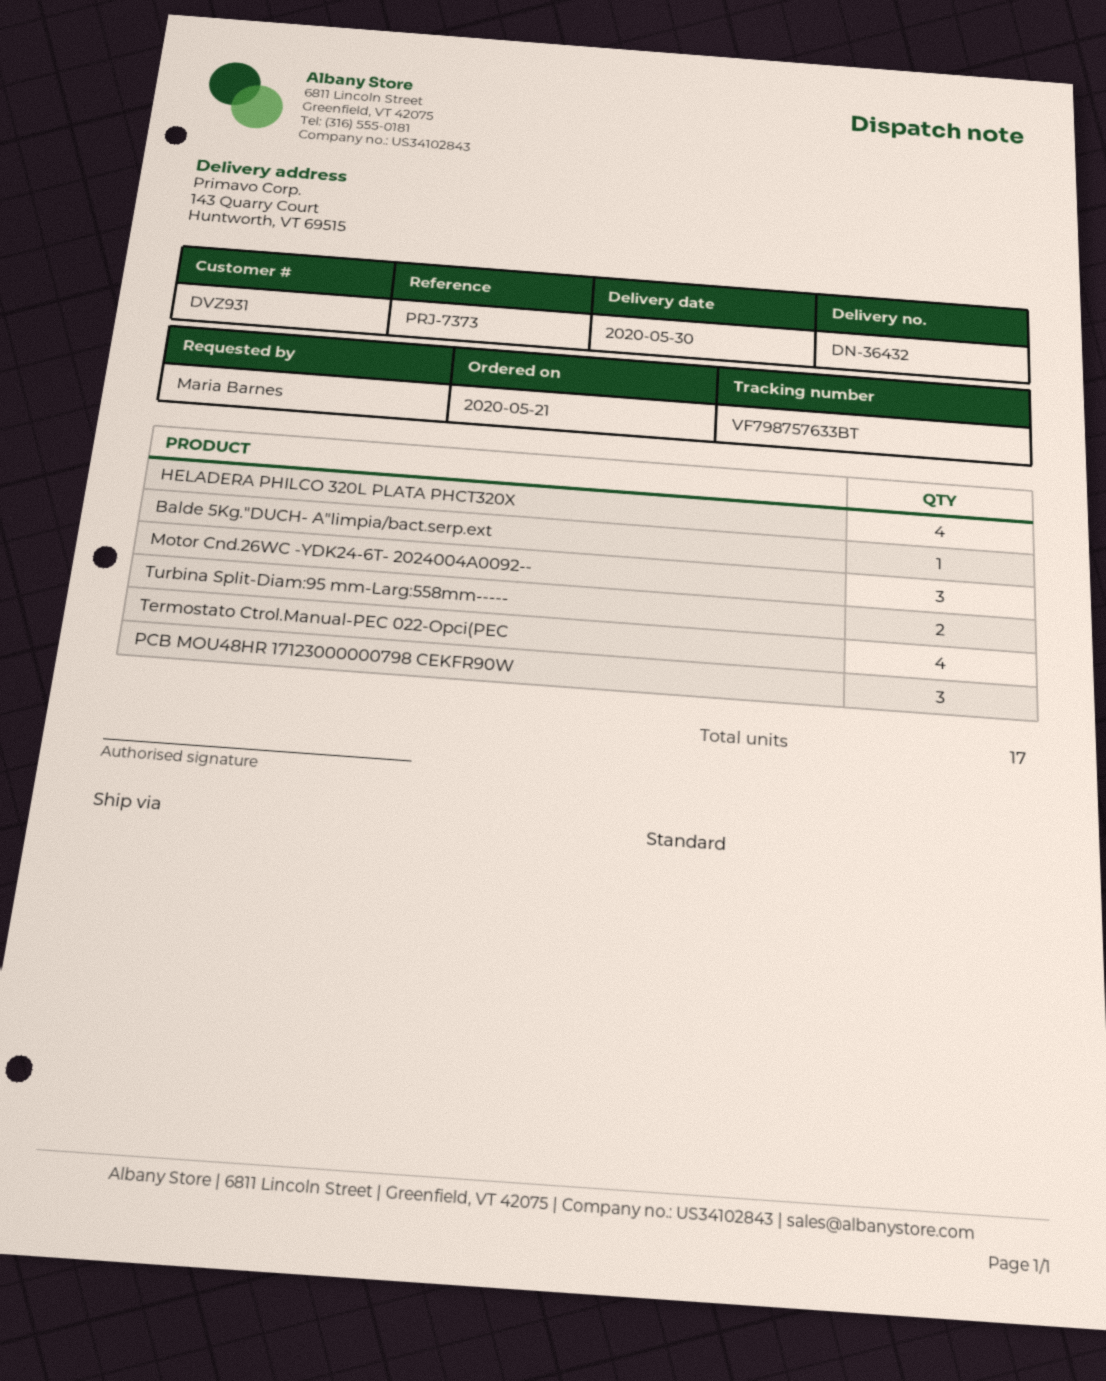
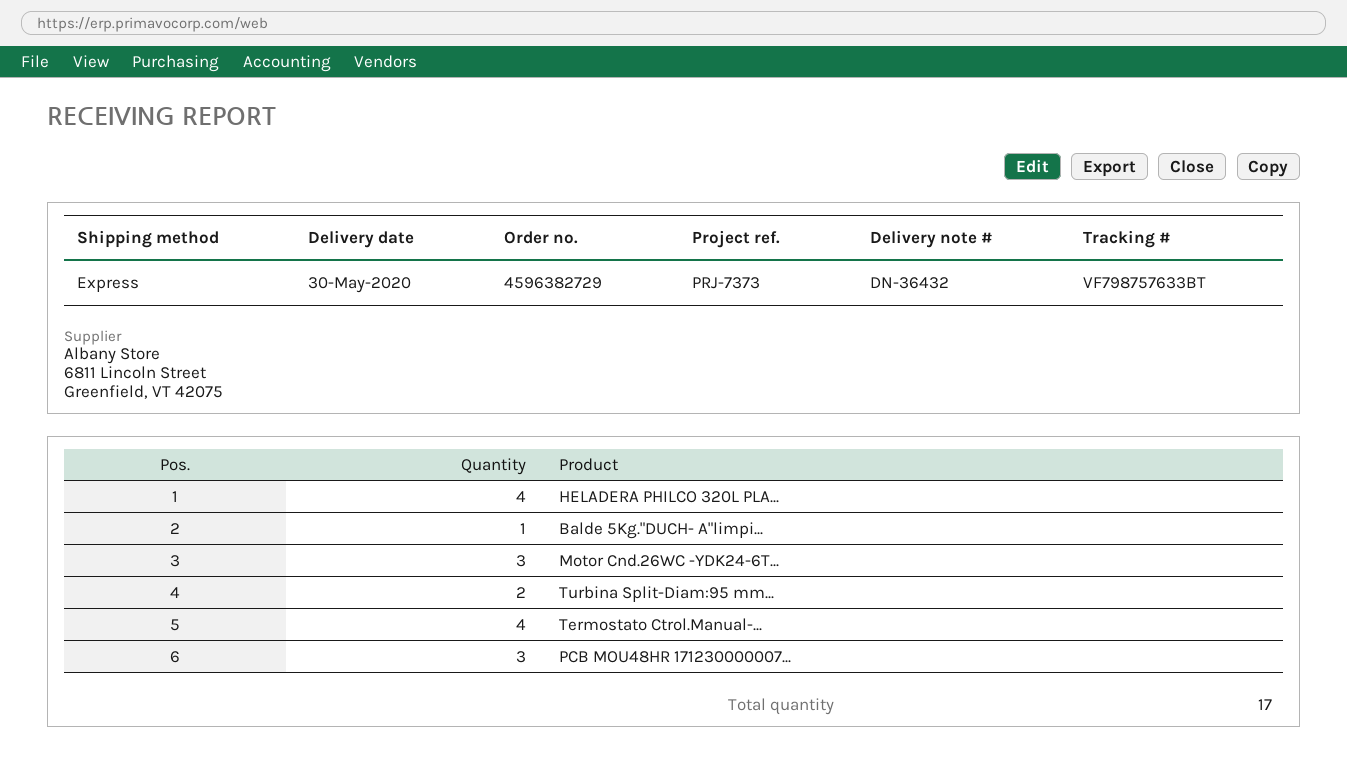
shipping method: standard -> express

